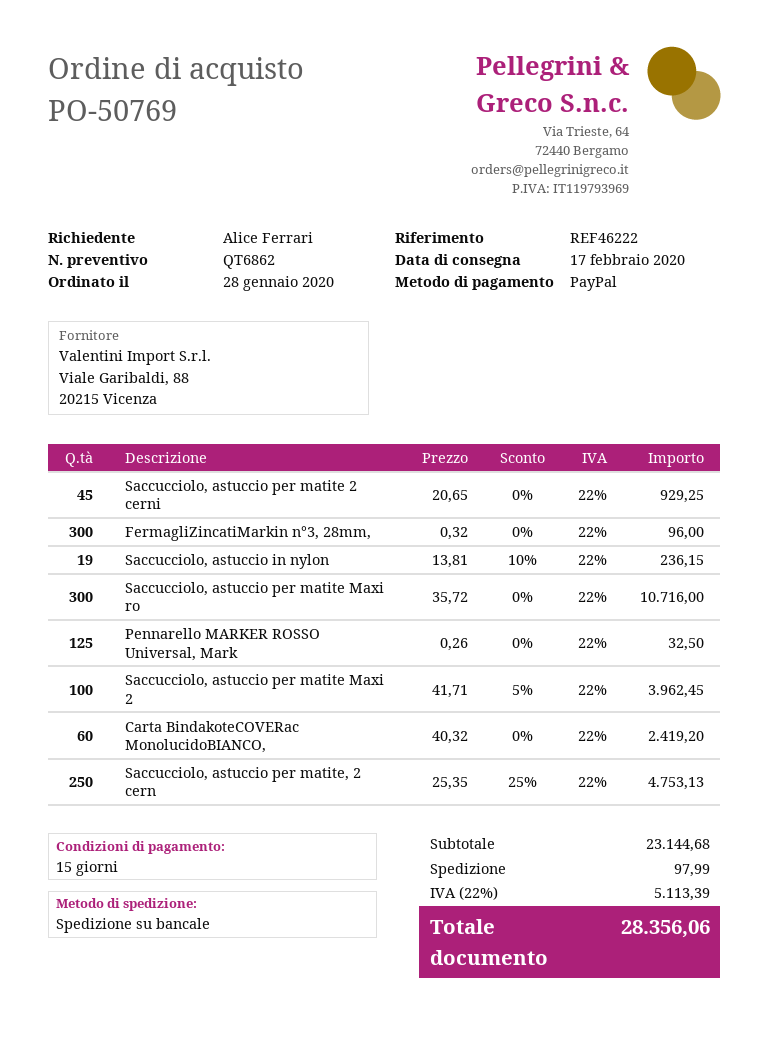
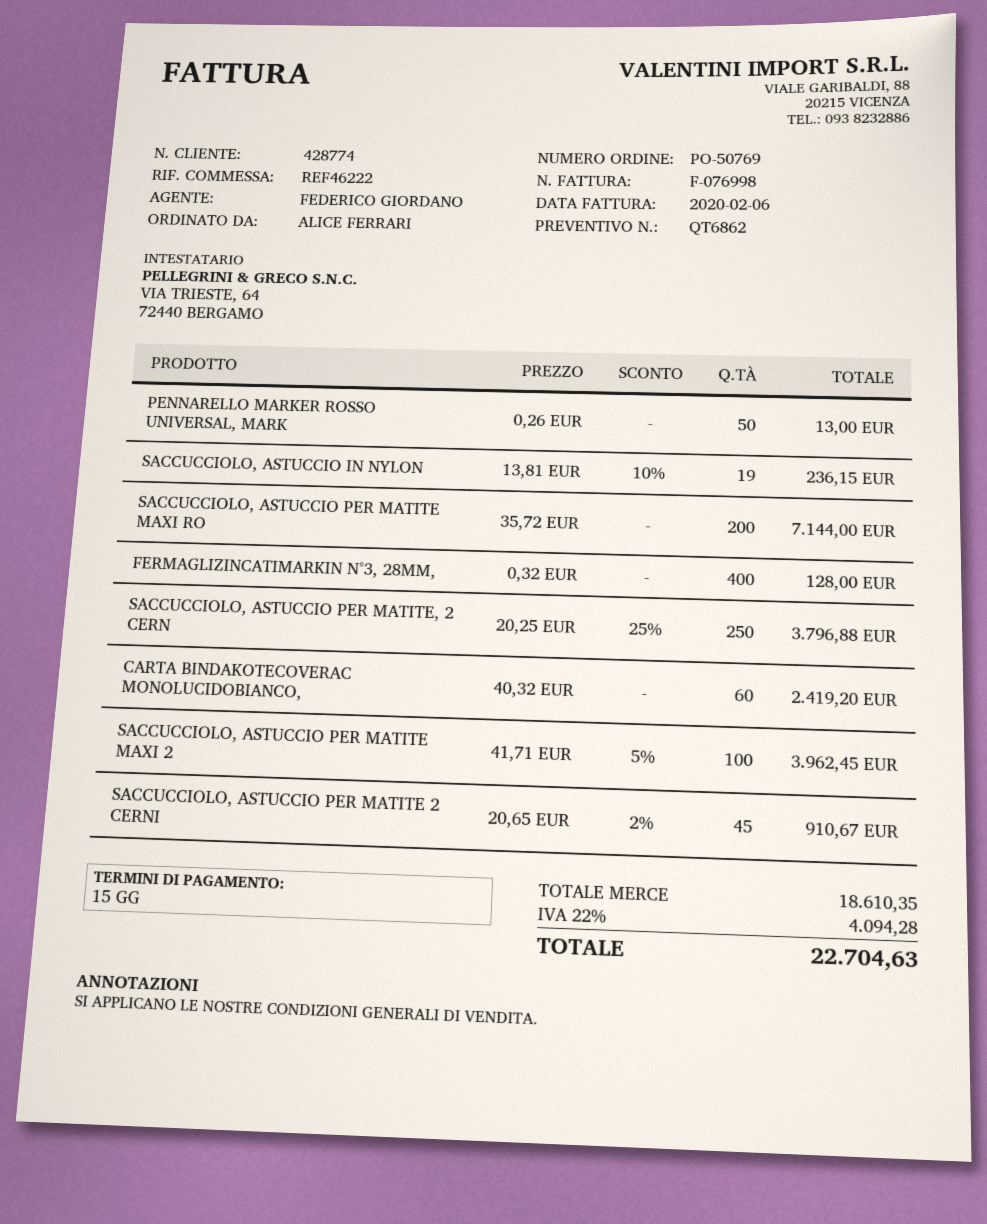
Saccucciolo, astuccio per matite 2 cerni: 45 x 20.65 = 929.25 -> 45 x 20.65 - 2% = 910.67
FermagliZincatiMarkin n°3, 28mm,: 300 x 0.32 = 96.00 -> 400 x 0.32 = 128.00
Saccucciolo, astuccio per matite Maxi ro: 300 x 35.72 = 10716.00 -> 200 x 35.72 = 7144.00
Pennarello MARKER ROSSO Universal, Mark: 125 x 0.26 = 32.50 -> 50 x 0.26 = 13.00
Saccucciolo, astuccio per matite, 2 cern: 250 x 25.35 - 25% = 4753.13 -> 250 x 20.25 - 25% = 3796.88
subtotal: 23144.68 -> 18610.35
shipping: 97.99 -> none
tax: 22% = 5113.39 -> 22% = 4094.28
total: 28356.06 -> 22704.63

